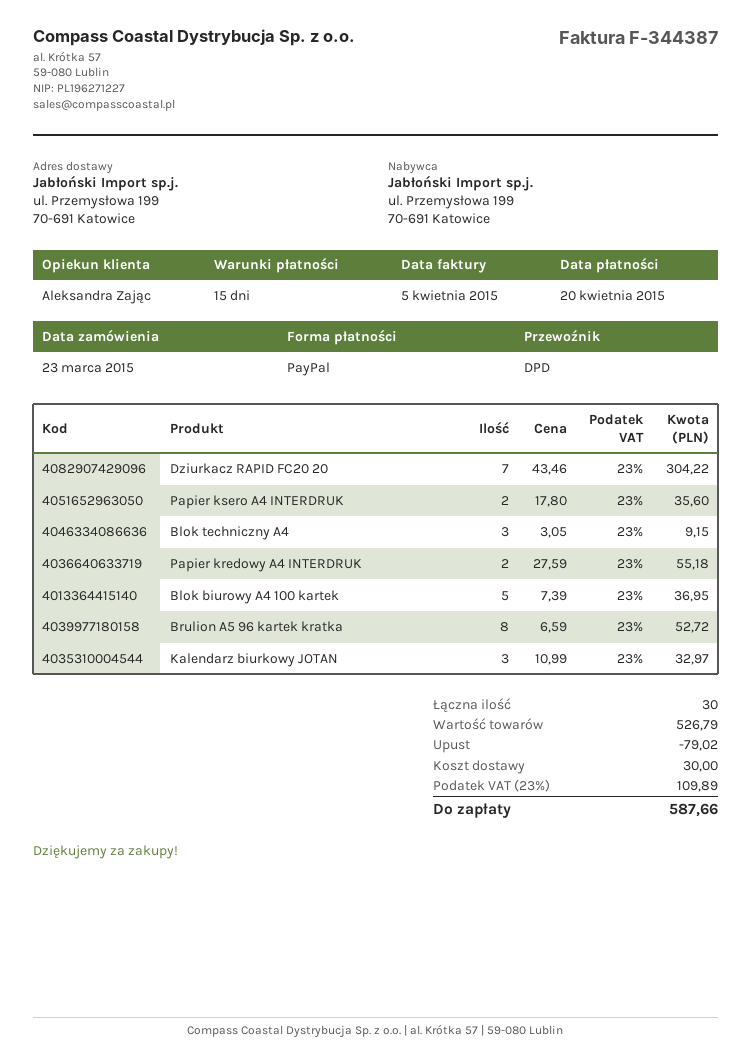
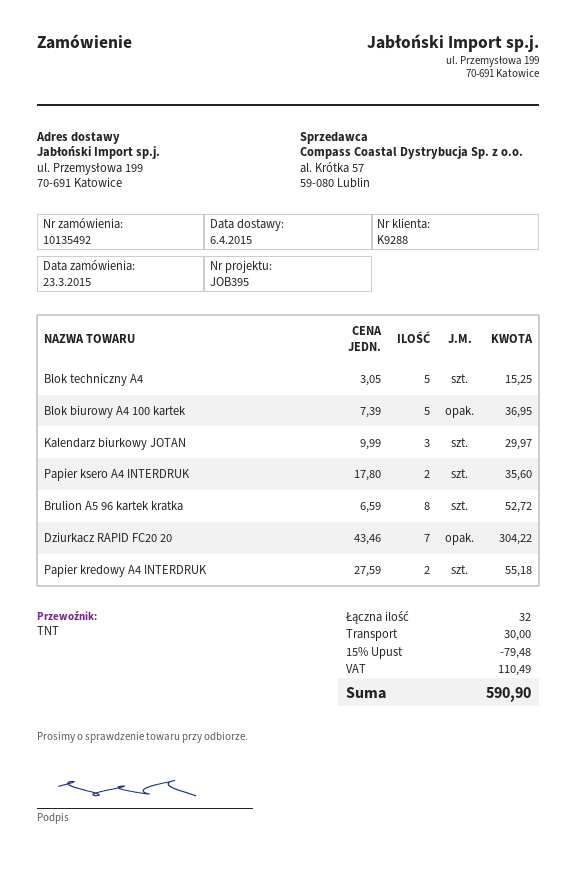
shipping method: DPD -> TNT
Blok techniczny A4: 3 x 3.05 = 9.15 -> 5 x 3.05 = 15.25
Kalendarz biurkowy JOTAN: 3 x 10.99 = 32.97 -> 3 x 9.99 = 29.97
total quantity: 30 -> 32
discount: 79.02 -> 79.48
tax: 109.89 -> 110.49
total: 587.66 -> 590.90

